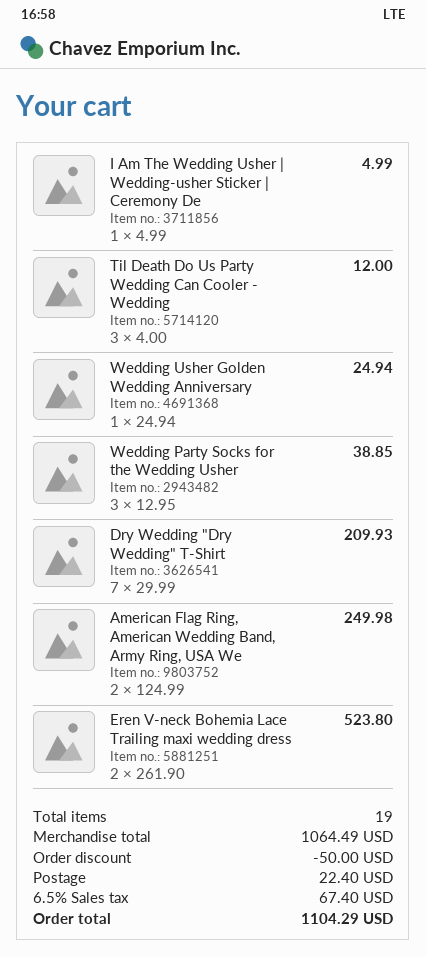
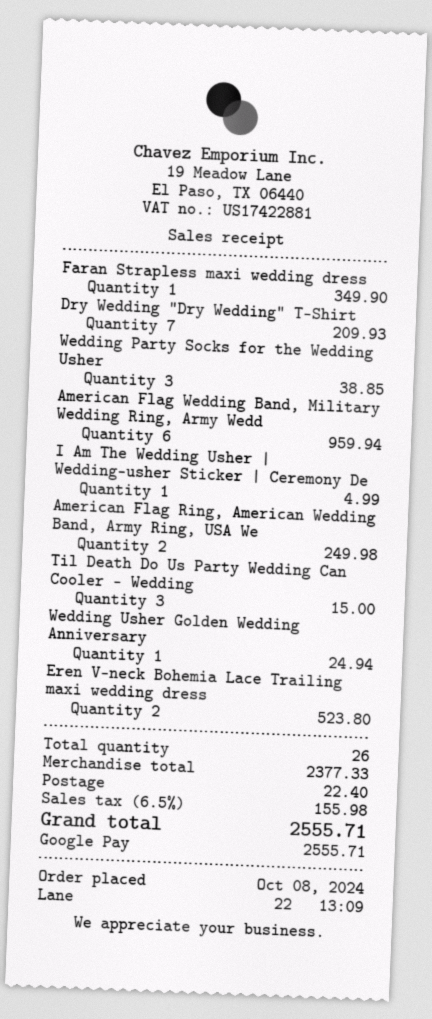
Til Death Do Us Party Wedding Can Cooler - Wedding: 3 for 12.00 -> 3 for 15.00
Faran Strapless maxi wedding dress: none -> 1 for 349.90
American Flag Wedding Band, Military Wedding Ring, Army Wedd: none -> 6 for 959.94
total quantity: 19 -> 26
subtotal: 1064.49 -> 2377.33
discount: 50.00 -> none
tax: 6.5% = 67.40 -> 6.5% = 155.98
total: 1104.29 -> 2555.71

